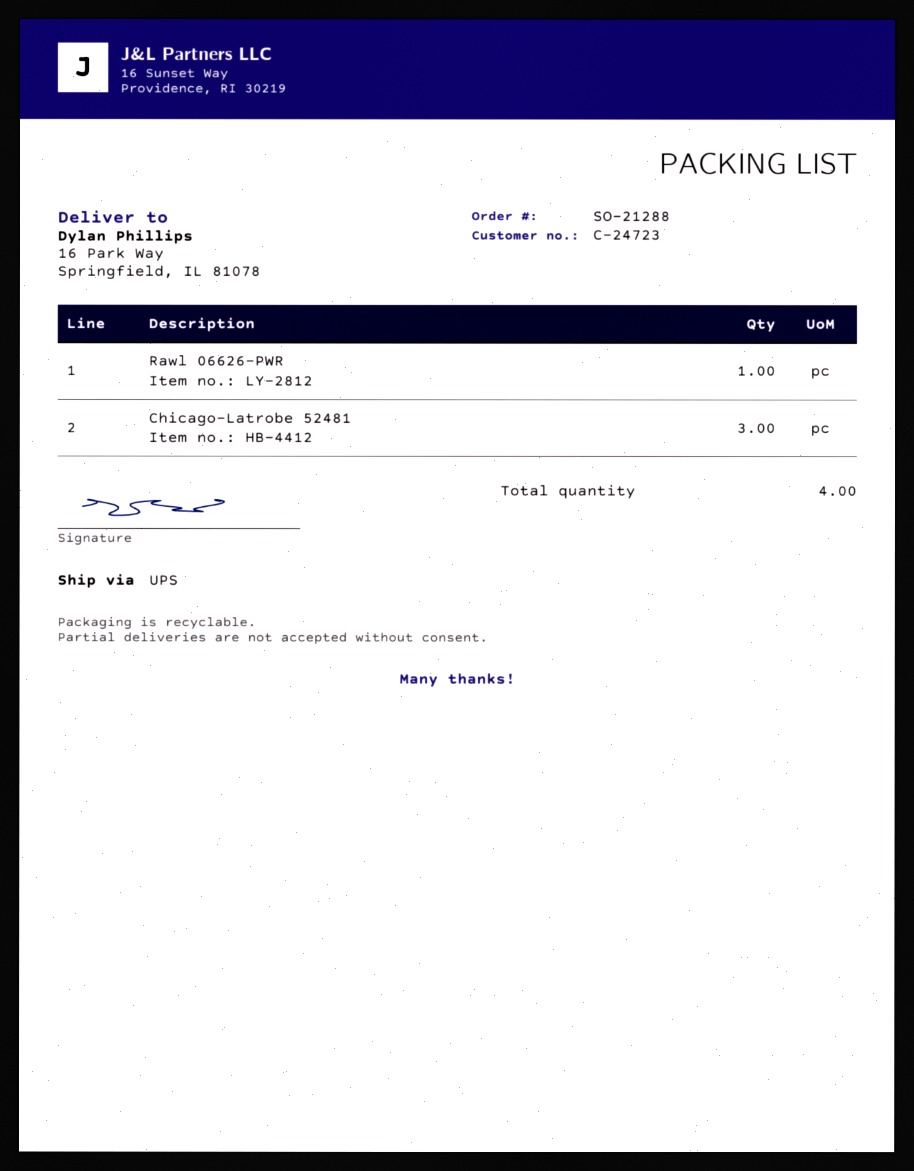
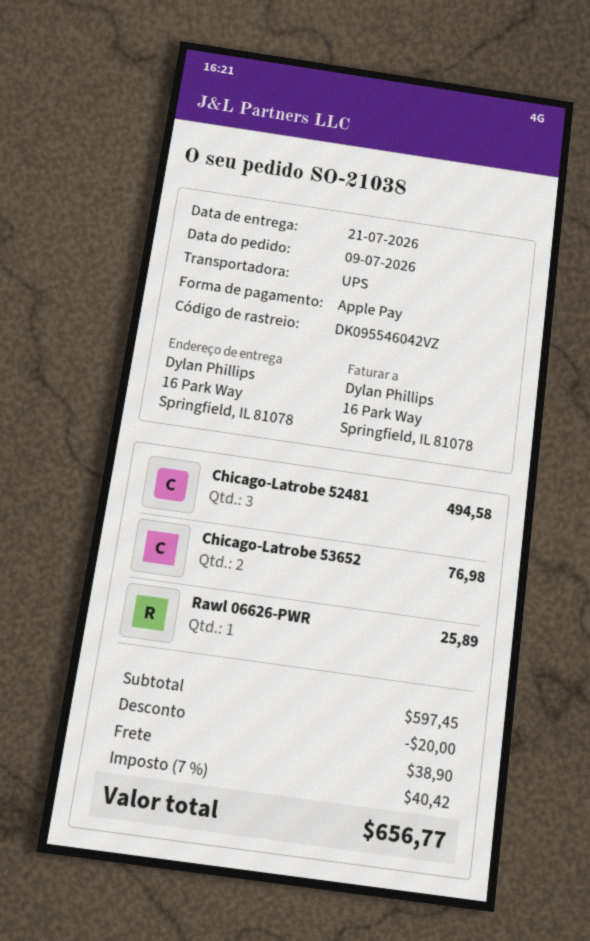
order number: SO-21288 -> SO-21038
Chicago-Latrobe 53652: none -> 2

